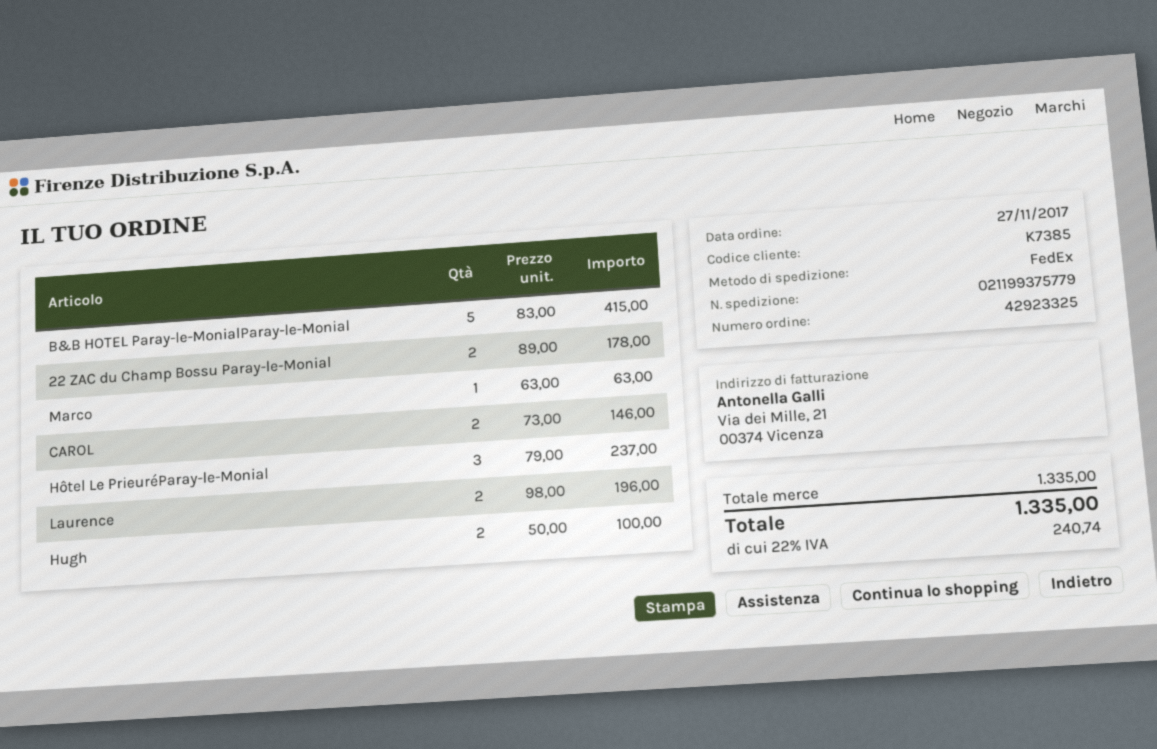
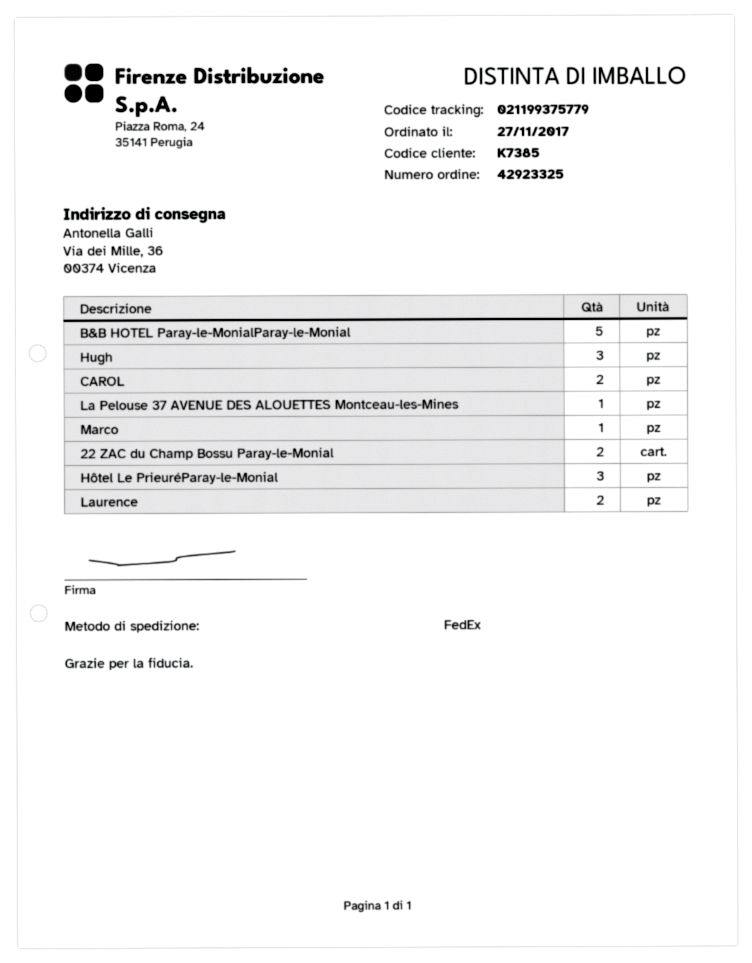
Hugh: 2 -> 3
La Pelouse 37 AVENUE DES ALOUETTES Montceau-les-Mines: none -> 1

